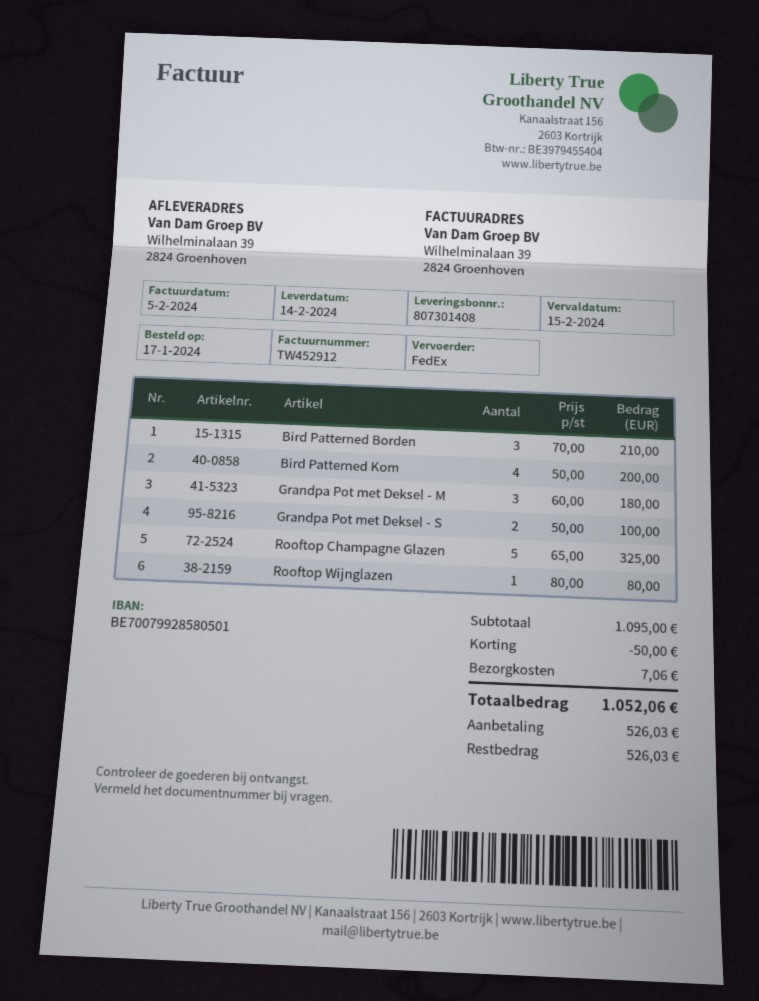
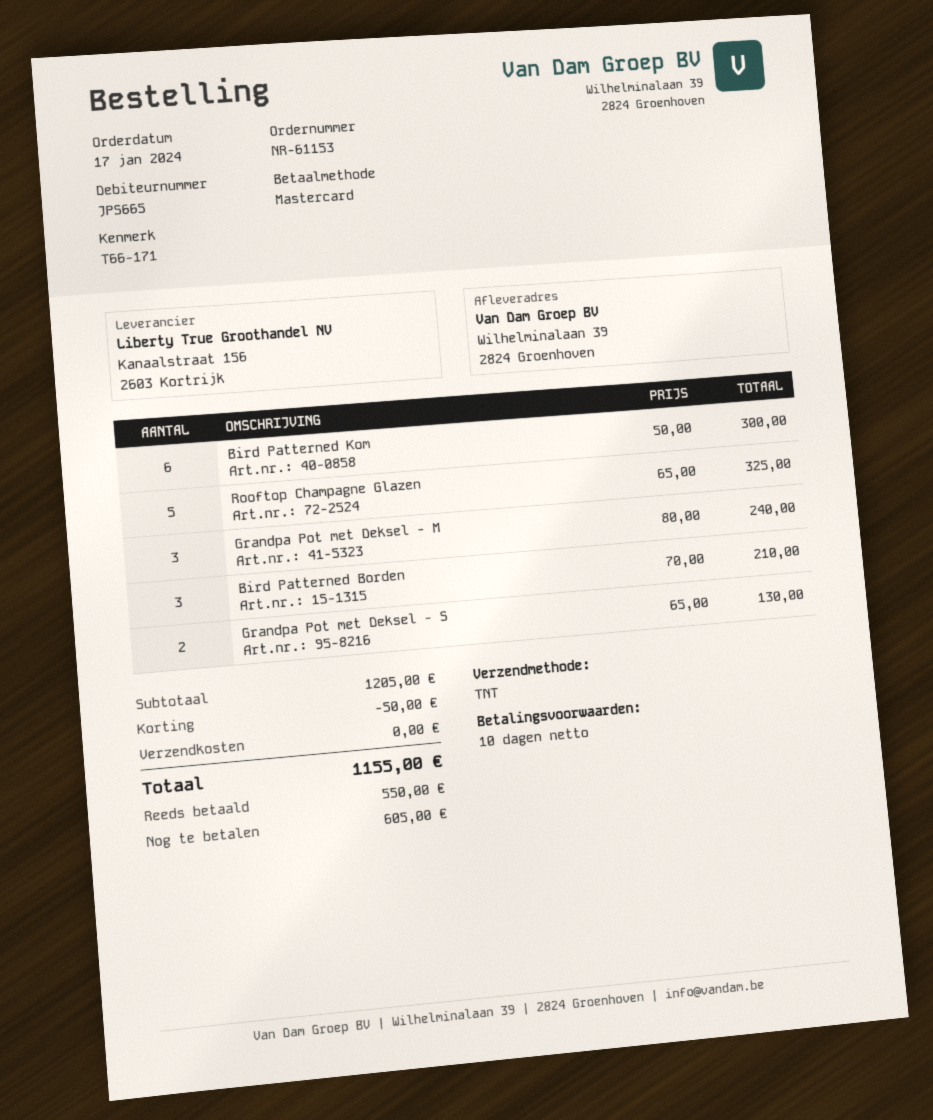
shipping method: FedEx -> TNT
Bird Patterned Kom: 4 x 50.00 = 200.00 -> 6 x 50.00 = 300.00
Grandpa Pot met Deksel - M: 3 x 60.00 = 180.00 -> 3 x 80.00 = 240.00
Grandpa Pot met Deksel - S: 2 x 50.00 = 100.00 -> 2 x 65.00 = 130.00
Rooftop Wijnglazen: 1 x 80.00 = 80.00 -> none
subtotal: 1095.00 -> 1205.00
shipping: 7.06 -> 0.00
total: 1052.06 -> 1155.00
deposit: 526.03 -> 550.00
balance: 526.03 -> 605.00

